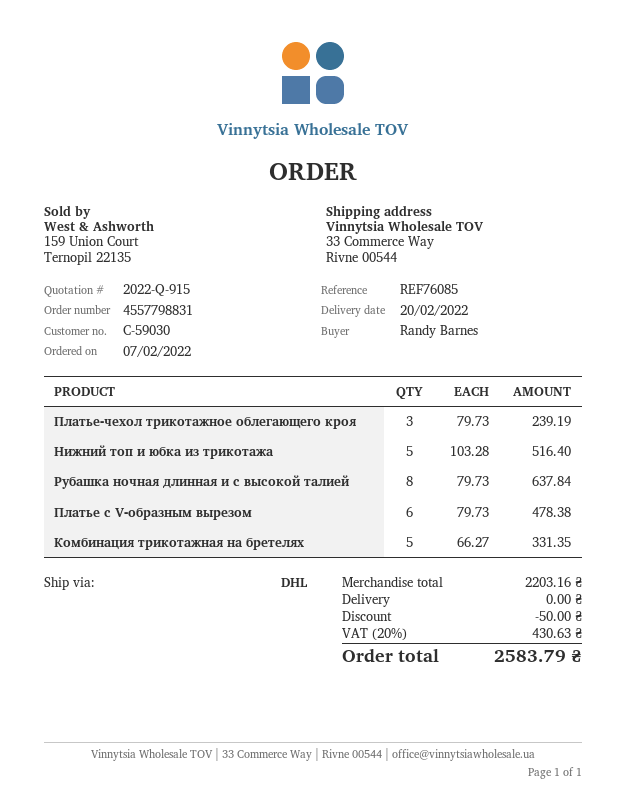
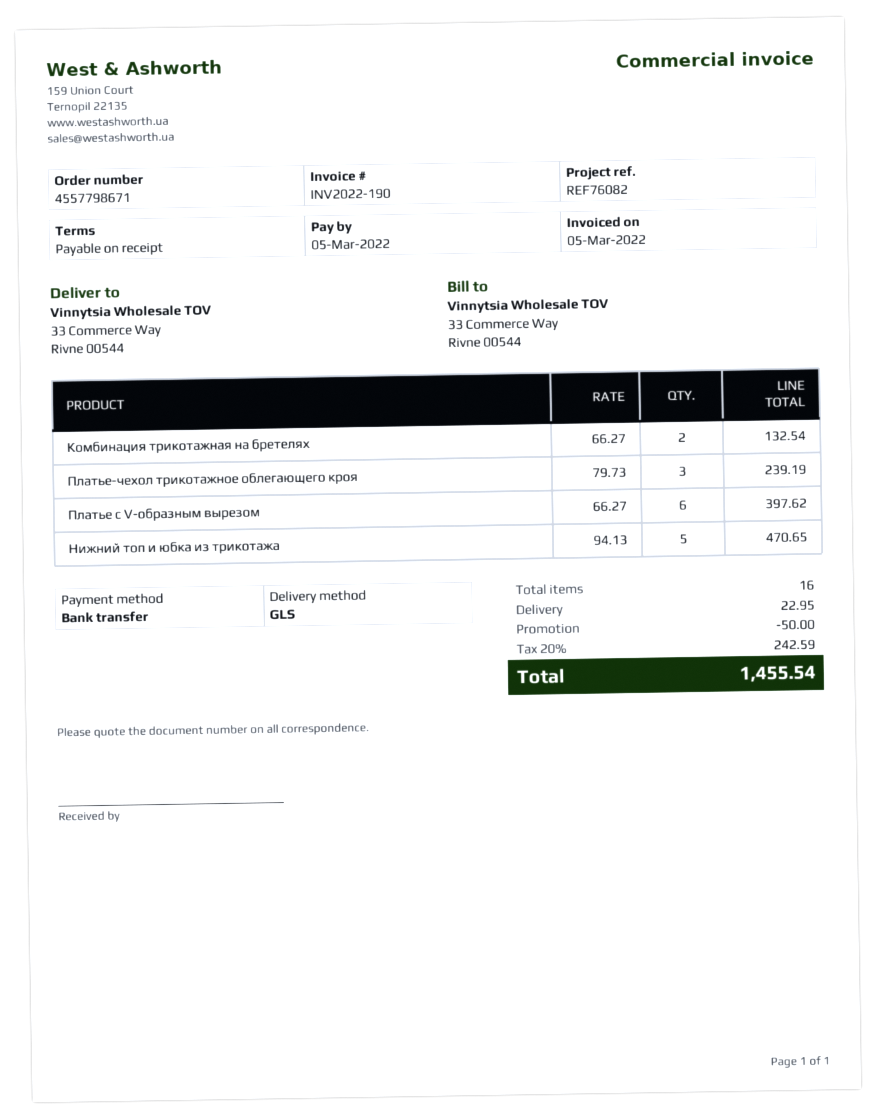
order number: 4557798831 -> 4557798671
reference: REF76085 -> REF76082
shipping method: DHL -> GLS
Нижний топ и юбка из трикотажа: 5 x 103.28 = 516.40 -> 5 x 94.13 = 470.65
Рубашка ночная длинная и с высокой талией: 8 x 79.73 = 637.84 -> none
Платье с V-образным вырезом: 6 x 79.73 = 478.38 -> 6 x 66.27 = 397.62
Комбинация трикотажная на бретелях: 5 x 66.27 = 331.35 -> 2 x 66.27 = 132.54
shipping: 0.00 -> 22.95
tax: 20% = 430.63 -> 20% = 242.59
total: 2583.79 -> 1455.54

